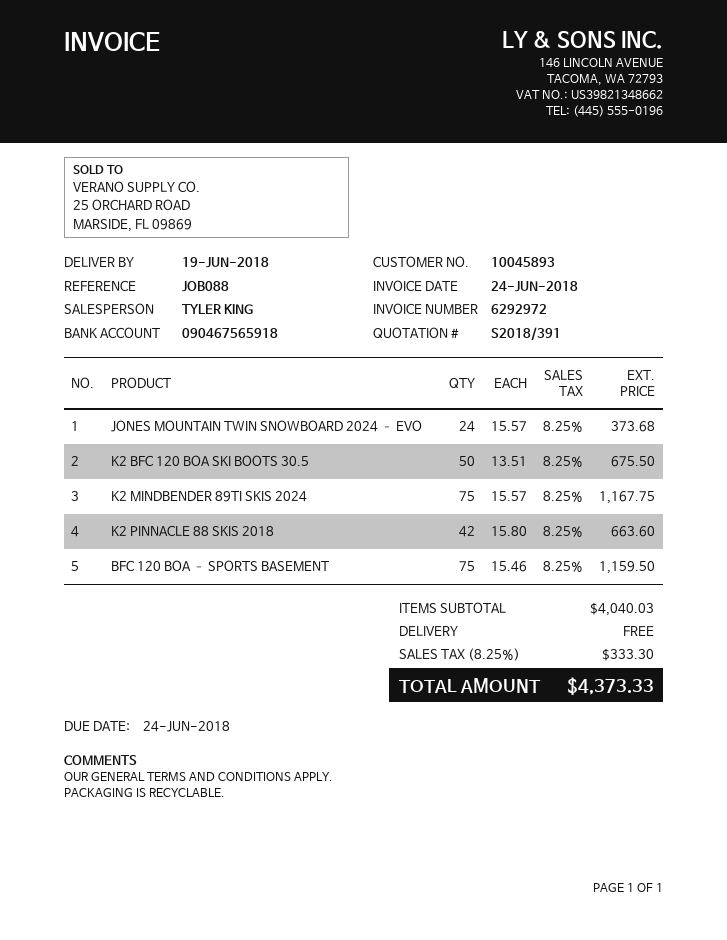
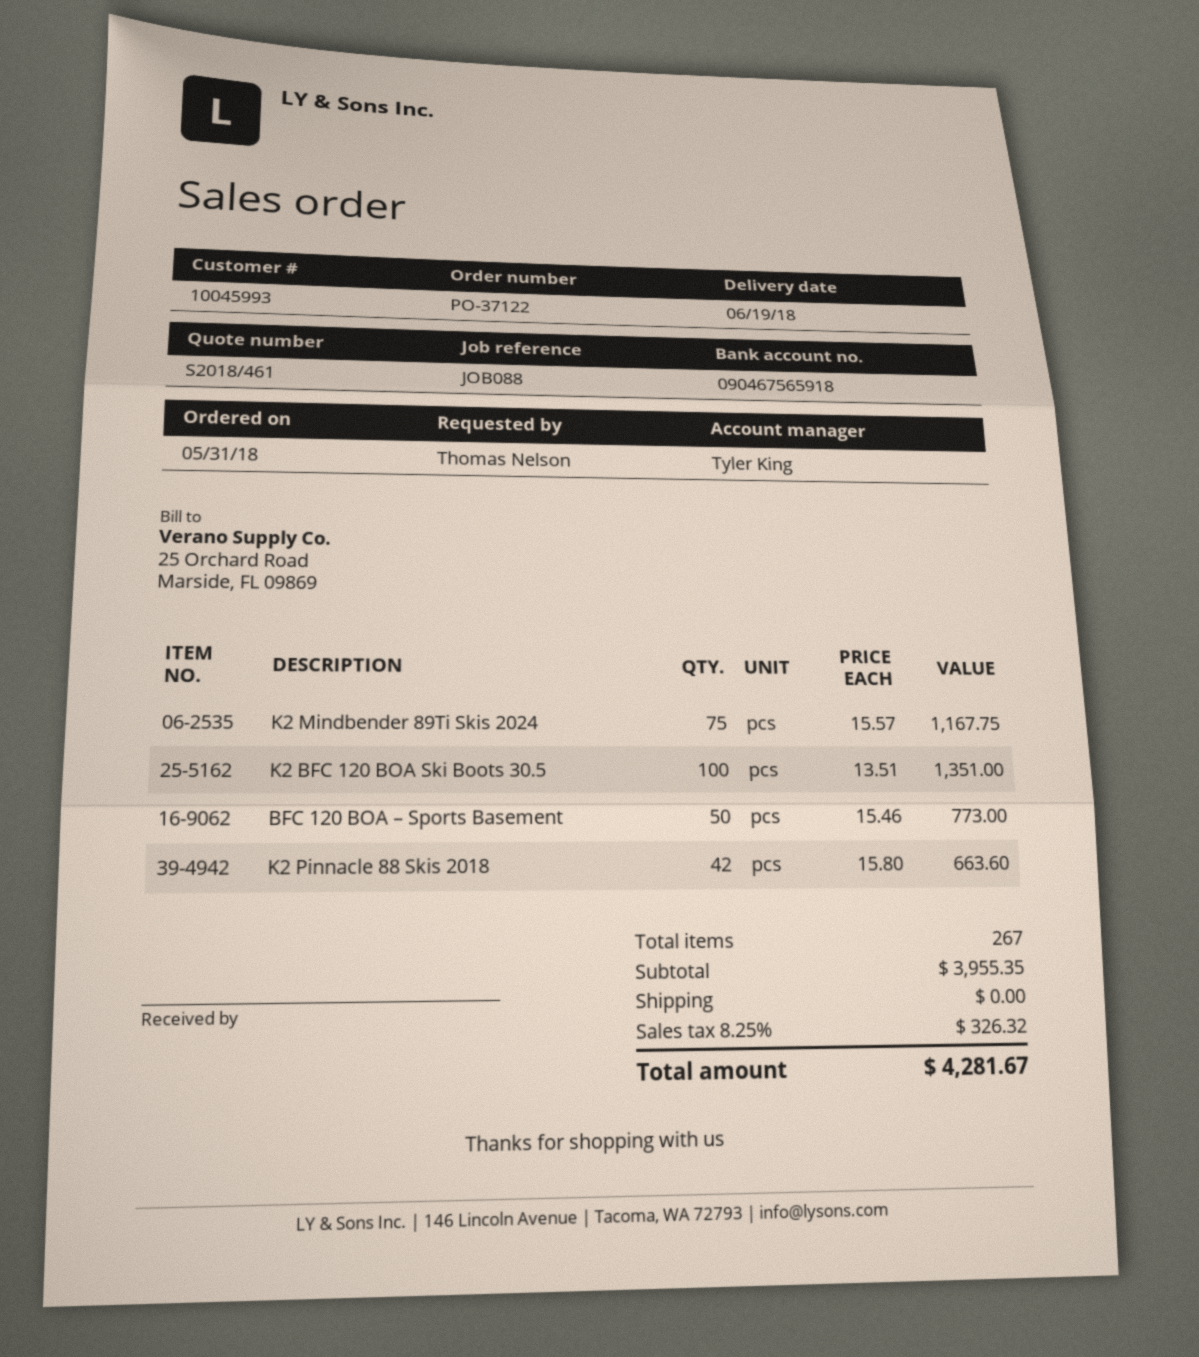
quote number: S2018/391 -> S2018/461
customer number: 10045893 -> 10045993
JONES MOUNTAIN TWIN SNOWBOARD 2024 – EVO: 24 x 15.57 = 373.68 -> none
K2 BFC 120 BOA SKI BOOTS 30.5: 50 x 13.51 = 675.50 -> 100 x 13.51 = 1351.00
BFC 120 BOA – SPORTS BASEMENT: 75 x 15.46 = 1159.50 -> 50 x 15.46 = 773.00
subtotal: 4040.03 -> 3955.35
tax: 8.25% = 333.30 -> 8.25% = 326.32
total: 4373.33 -> 4281.67

